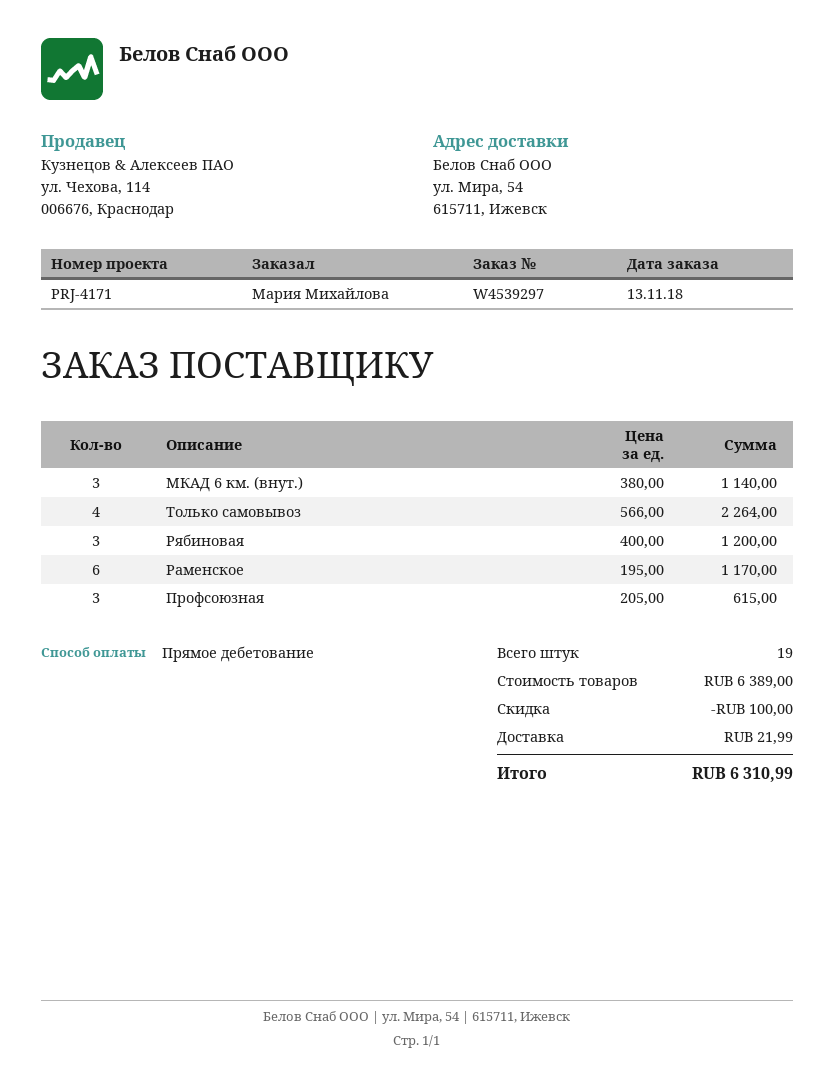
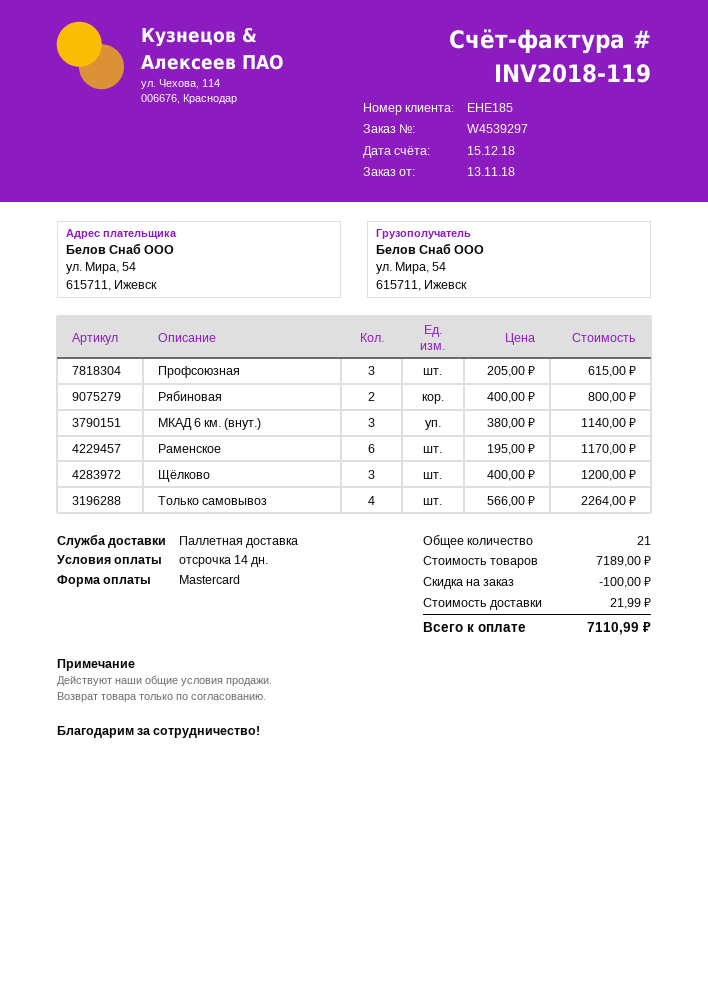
payment method: direct debit -> Mastercard
Рябиновая: 3 x 400.00 = 1200.00 -> 2 x 400.00 = 800.00
Щёлково: none -> 3 x 400.00 = 1200.00
total quantity: 19 -> 21
subtotal: 6389.00 -> 7189.00
total: 6310.99 -> 7110.99

